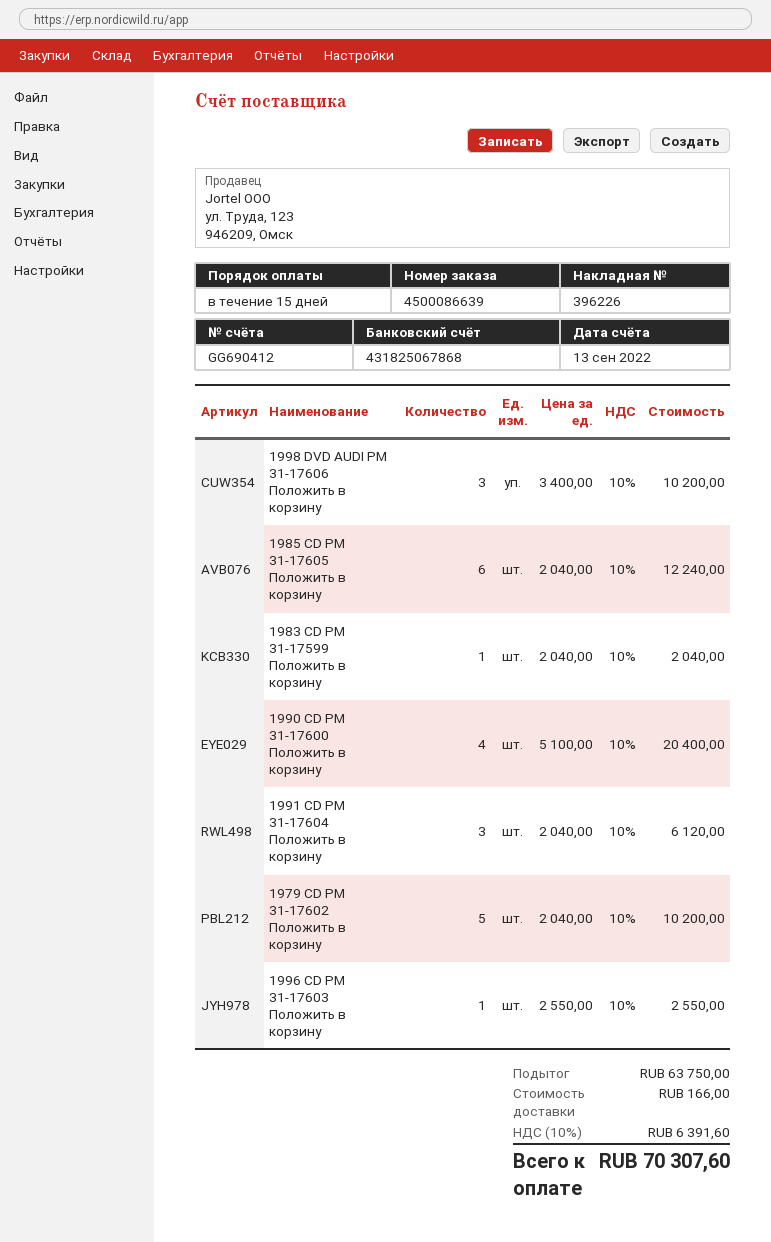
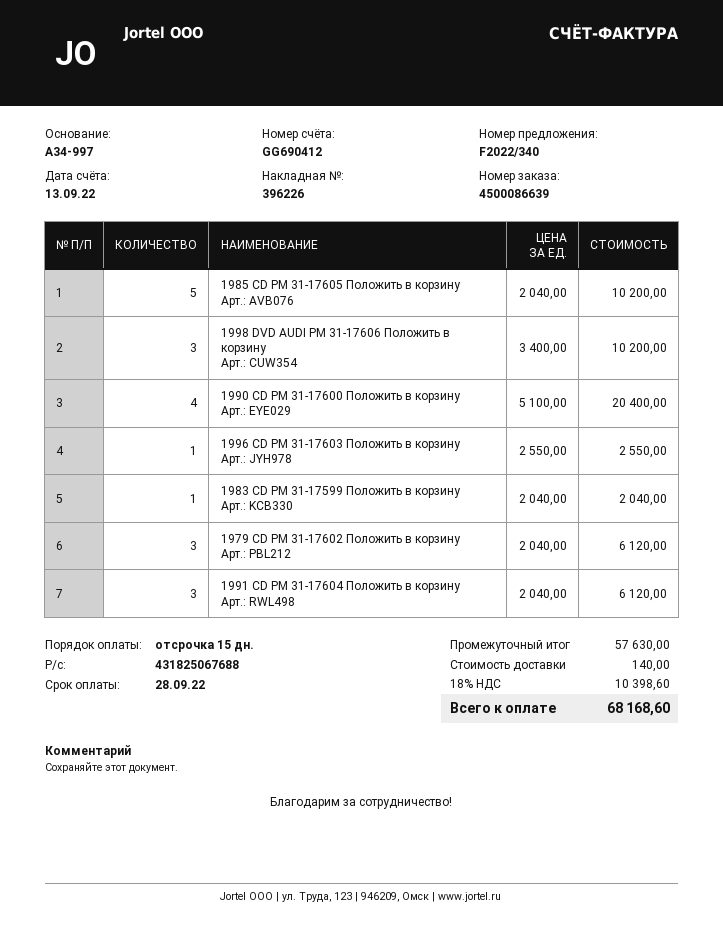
bank account: 431825067868 -> 431825067688
1985 CD PM 31-17605 Положить в корзину: 6 x 2040.00 = 12240.00 -> 5 x 2040.00 = 10200.00
1979 CD PM 31-17602 Положить в корзину: 5 x 2040.00 = 10200.00 -> 3 x 2040.00 = 6120.00
subtotal: 63750.00 -> 57630.00
shipping: 166.00 -> 140.00
tax: 10% = 6391.60 -> 18% = 10398.60
total: 70307.60 -> 68168.60

